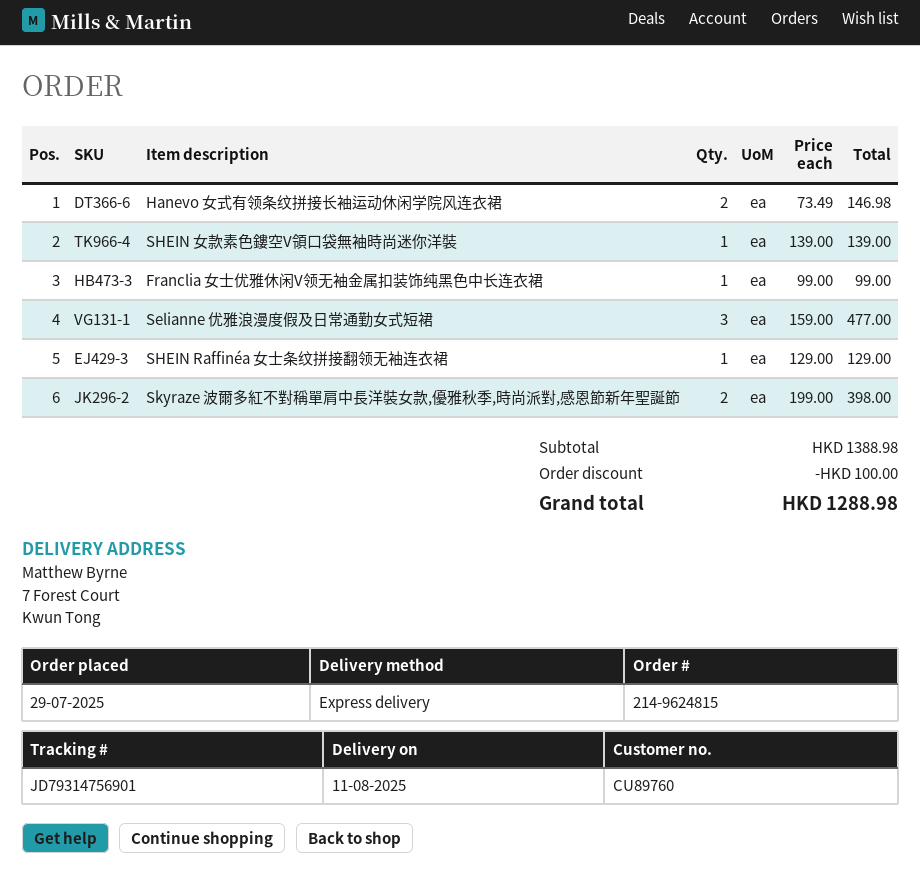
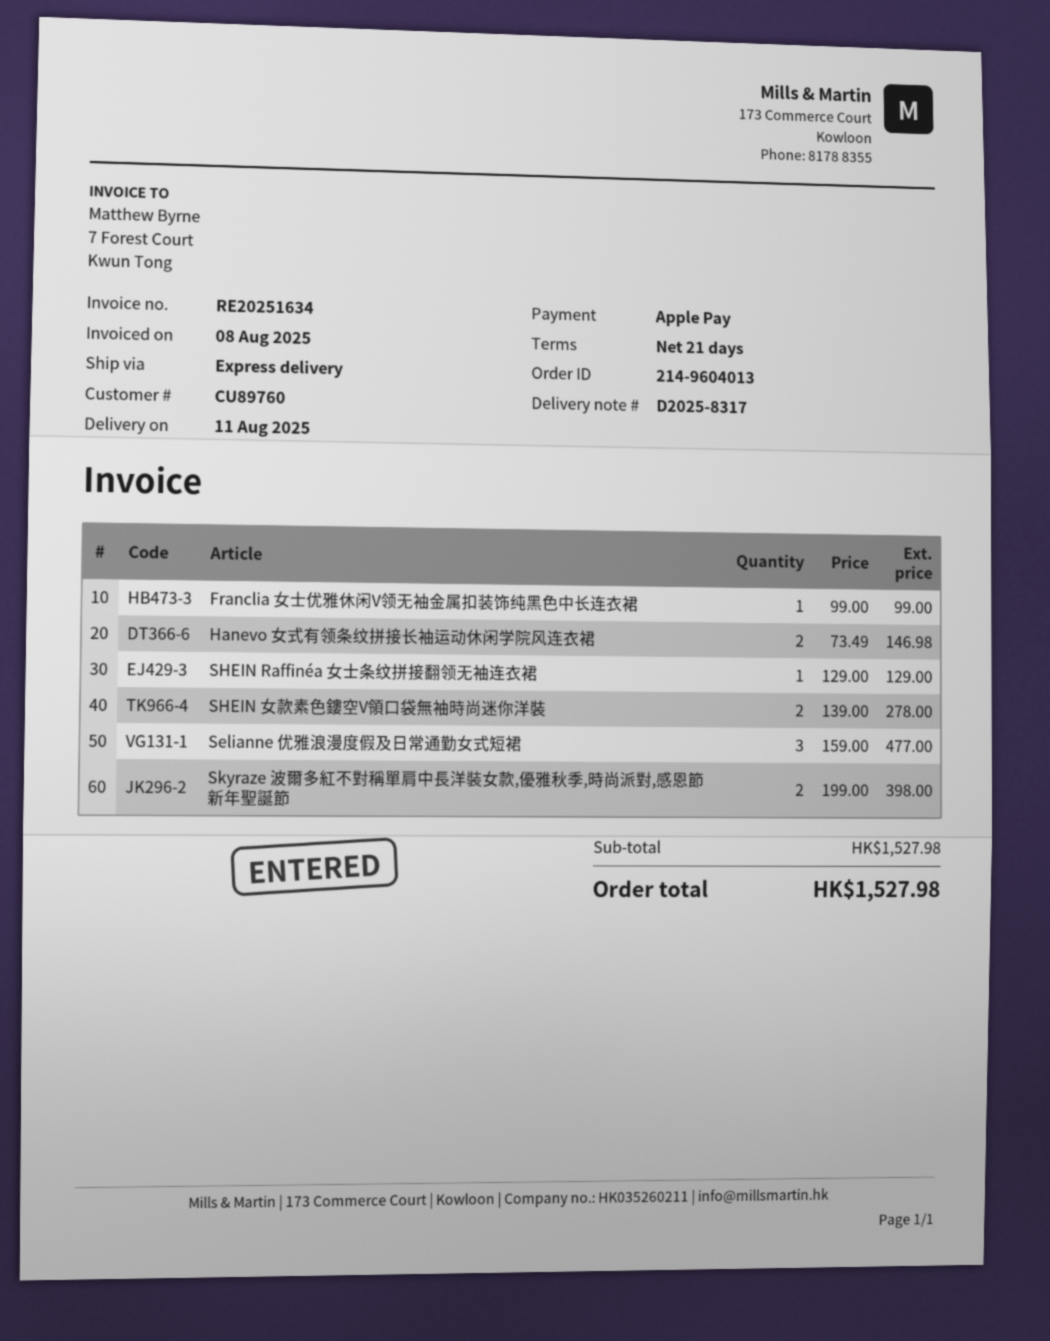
order number: 214-9624815 -> 214-9604013
SHEIN 女款素色鏤空V領口袋無袖時尚迷你洋裝: 1 x 139.00 = 139.00 -> 2 x 139.00 = 278.00
subtotal: 1388.98 -> 1527.98
discount: 100.00 -> none
total: 1288.98 -> 1527.98

